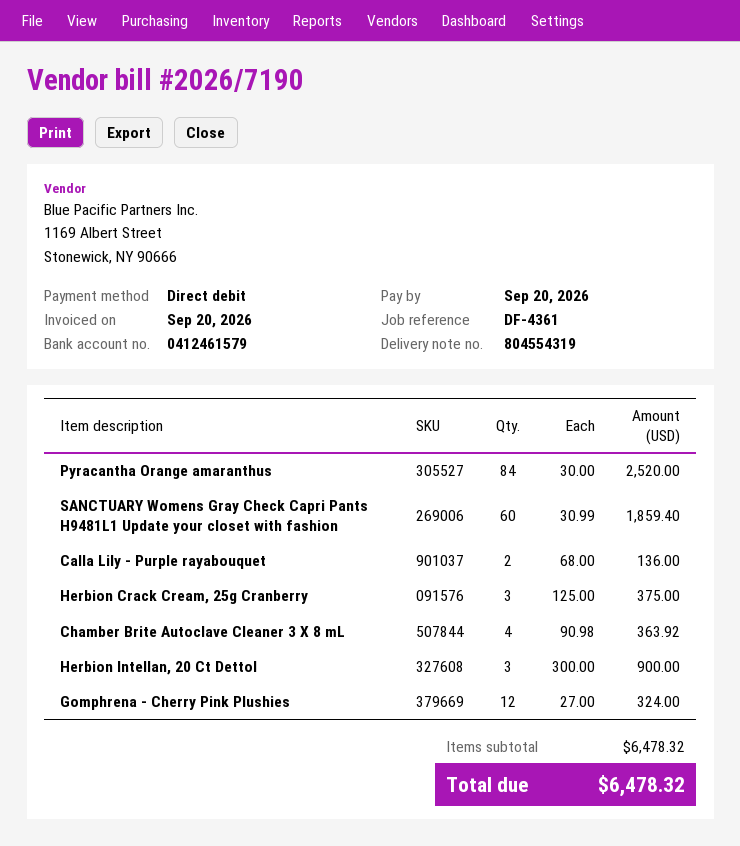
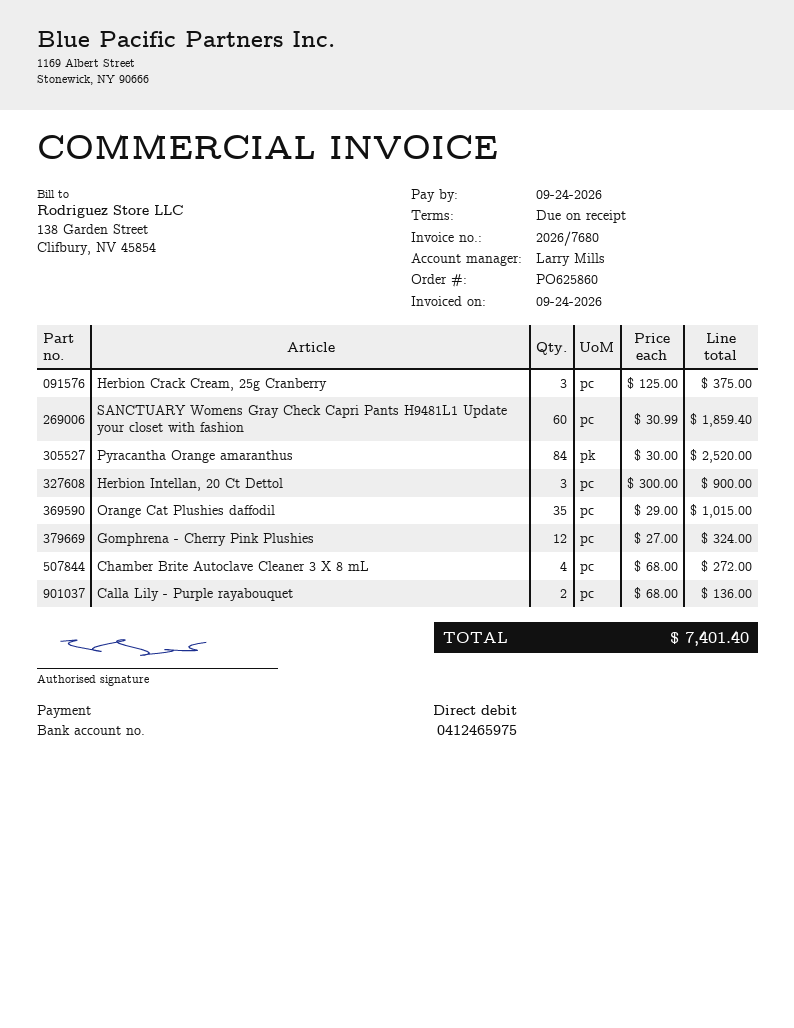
invoice number: 2026/7190 -> 2026/7680
invoice date: 2026-09-20 -> 2026-09-24
due date: 2026-09-20 -> 2026-09-24
bank account: 0412461579 -> 0412465975
Chamber Brite Autoclave Cleaner 3 X 8 mL: 4 x 90.98 = 363.92 -> 4 x 68.00 = 272.00
Orange Cat Plushies daffodil: none -> 35 x 29.00 = 1015.00
total: 6478.32 -> 7401.40

